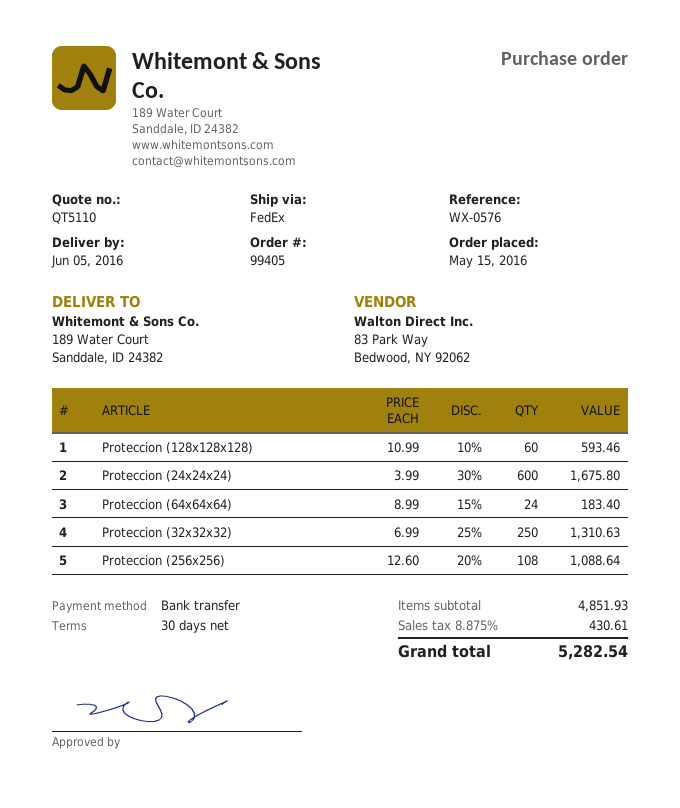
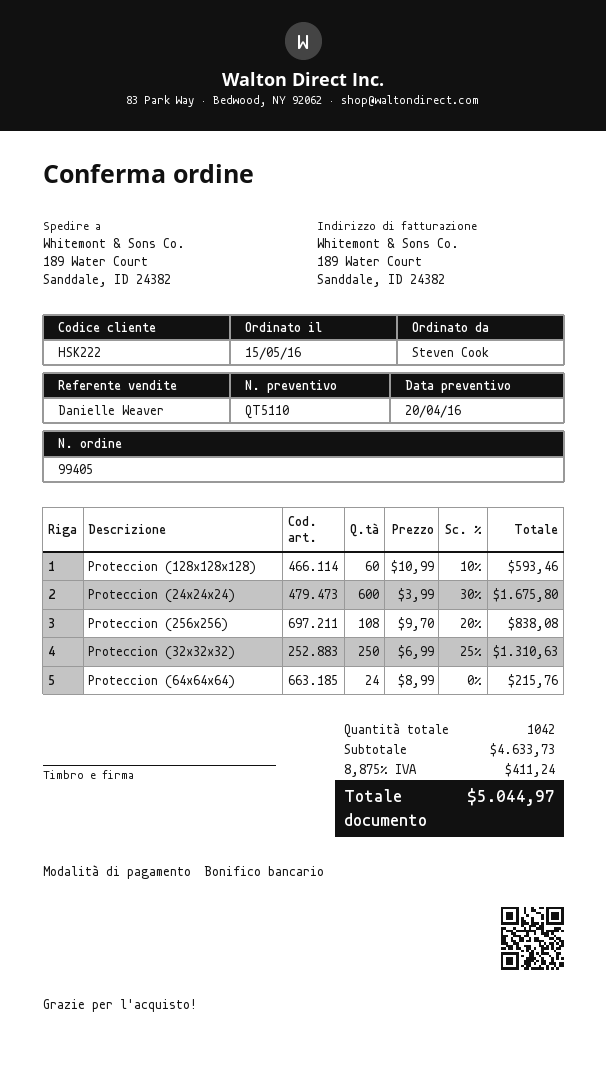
Proteccion (64x64x64): 24 x 8.99 - 15% = 183.40 -> 24 x 8.99 = 215.76
Proteccion (256x256): 108 x 12.60 - 20% = 1088.64 -> 108 x 9.70 - 20% = 838.08
subtotal: 4851.93 -> 4633.73
tax: 8.875% = 430.61 -> 8.875% = 411.24
total: 5282.54 -> 5044.97

